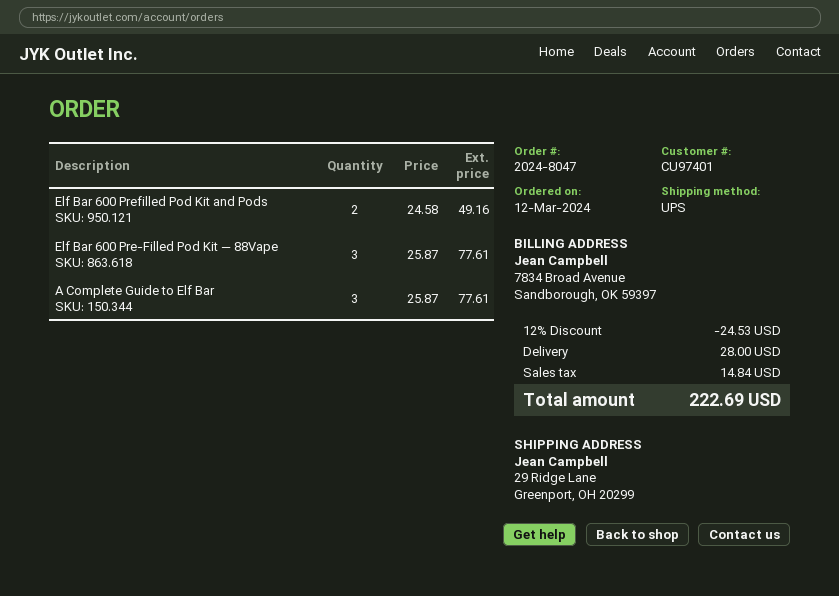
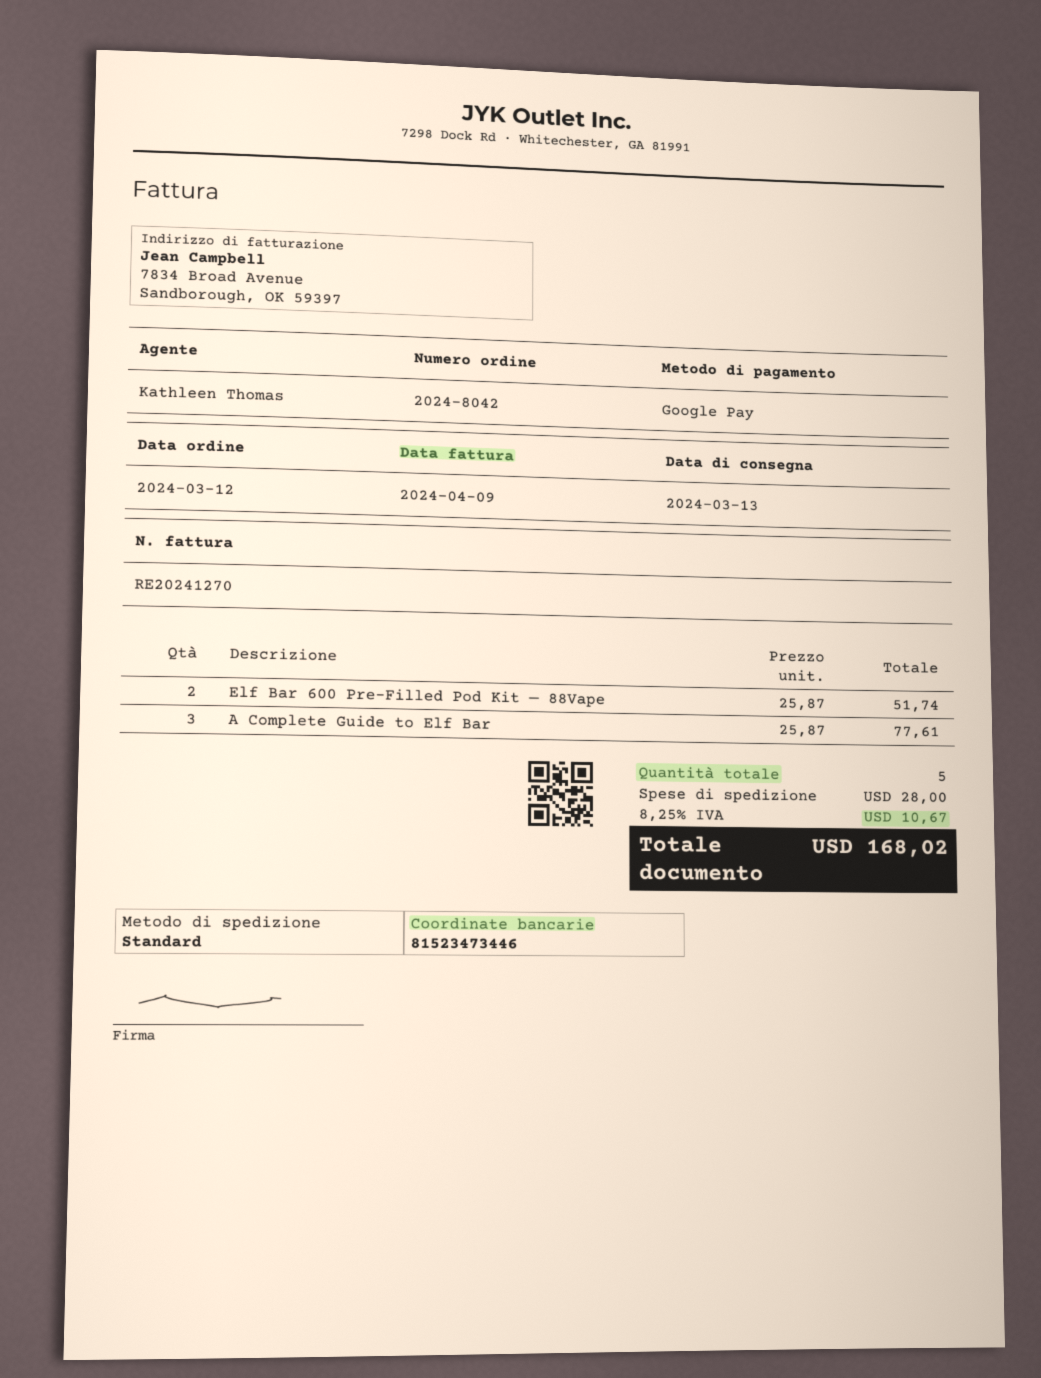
order number: 2024-8047 -> 2024-8042
shipping method: UPS -> standard
Elf Bar 600 Prefilled Pod Kit and Pods: 2 x 24.58 = 49.16 -> none
Elf Bar 600 Pre-Filled Pod Kit — 88Vape: 3 x 25.87 = 77.61 -> 2 x 25.87 = 51.74
discount: 12% = 24.53 -> none
tax: 14.84 -> 10.67
total: 222.69 -> 168.02

